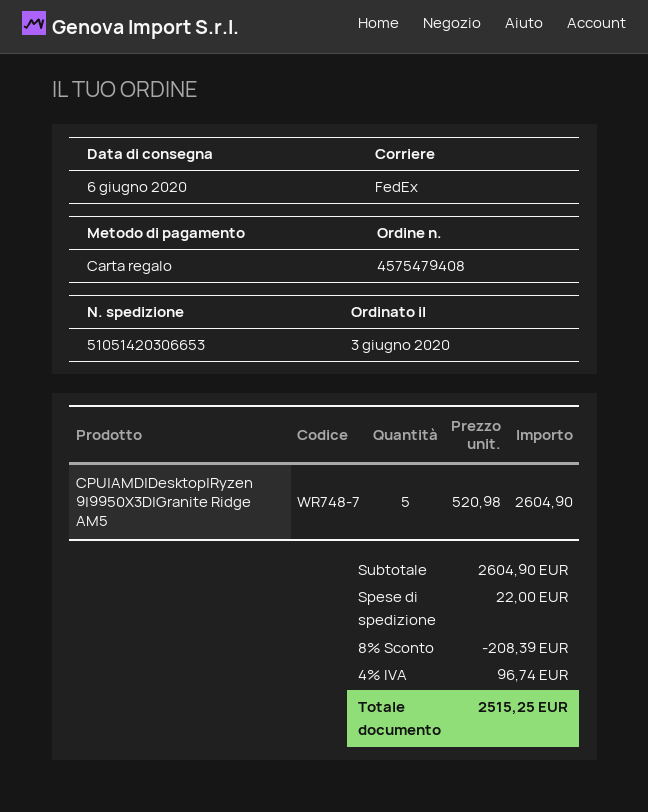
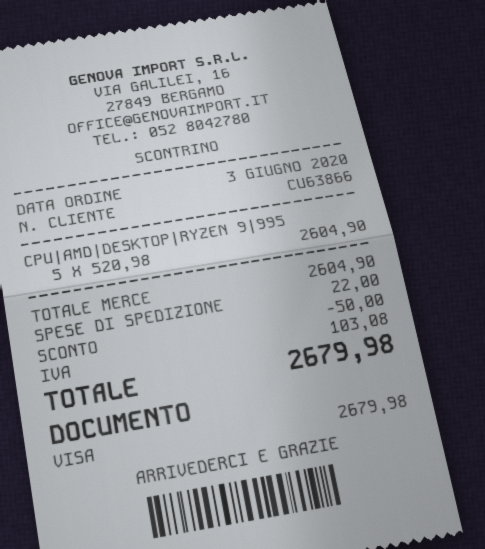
payment method: gift card -> Visa
discount: 208.39 -> 50.00
tax: 96.74 -> 103.08
total: 2515.25 -> 2679.98

